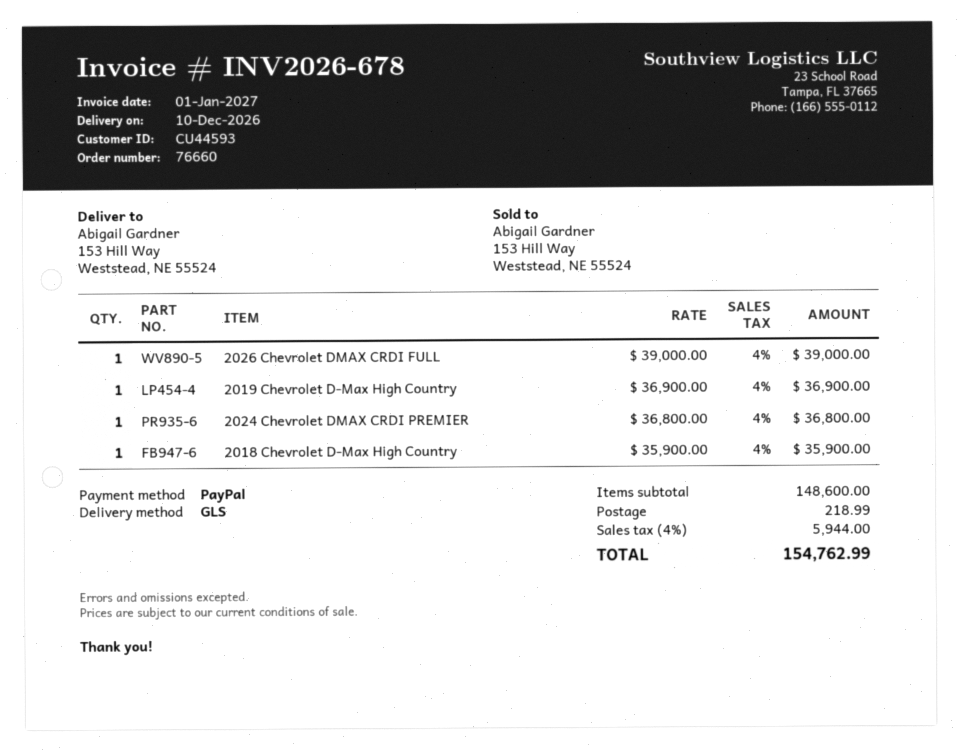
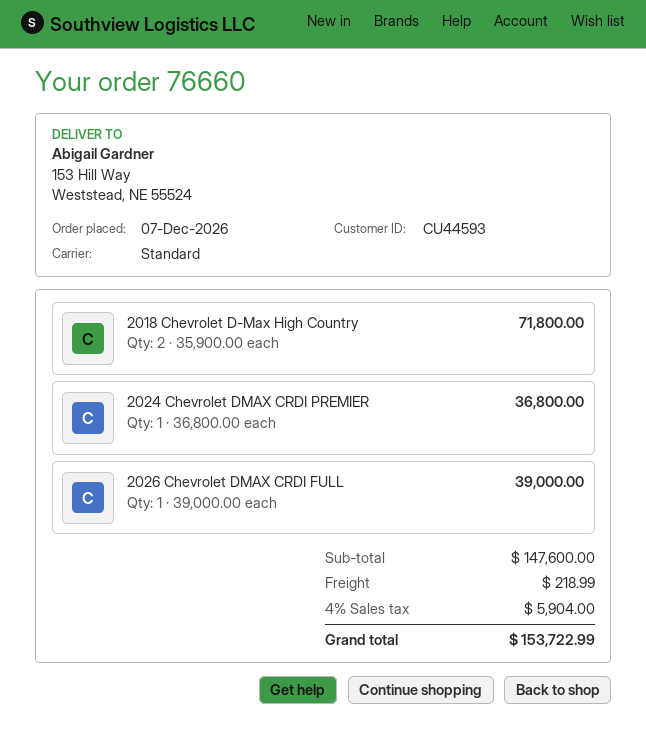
shipping method: GLS -> standard
2019 Chevrolet D-Max High Country: 1 x 36900.00 = 36900.00 -> none
2018 Chevrolet D-Max High Country: 1 x 35900.00 = 35900.00 -> 2 x 35900.00 = 71800.00
subtotal: 148600.00 -> 147600.00
tax: 4% = 5944.00 -> 4% = 5904.00
total: 154762.99 -> 153722.99

